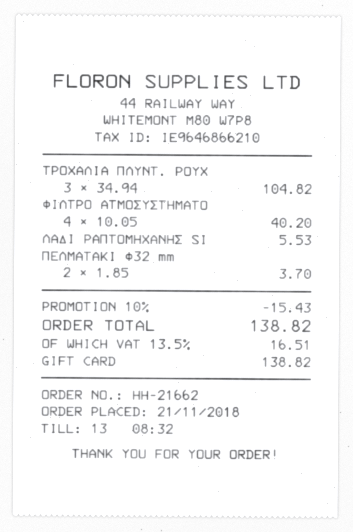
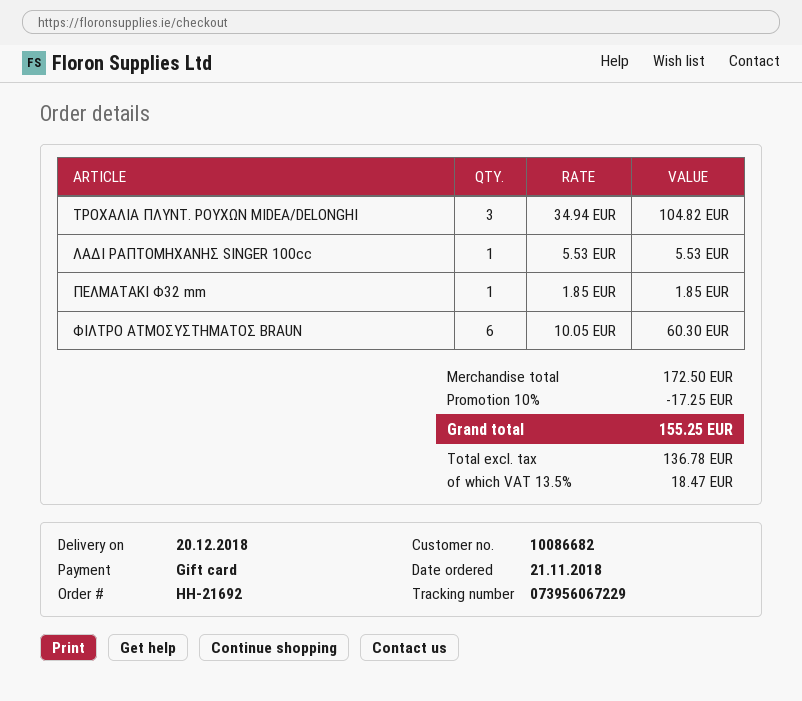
order number: HH-21662 -> HH-21692
ΦΙΛΤΡΟ ΑΤΜΟΣΥΣΤΗΜΑΤΟ: 4 x 10.05 = 40.20 -> 6 x 10.05 = 60.30
ΠΕΛΜΑΤΑΚΙ Φ32 mm: 2 x 1.85 = 3.70 -> 1 x 1.85 = 1.85
discount: 10% = 15.43 -> 10% = 17.25
tax: 13.5% = 16.51 -> 13.5% = 18.47
total: 138.82 -> 155.25

